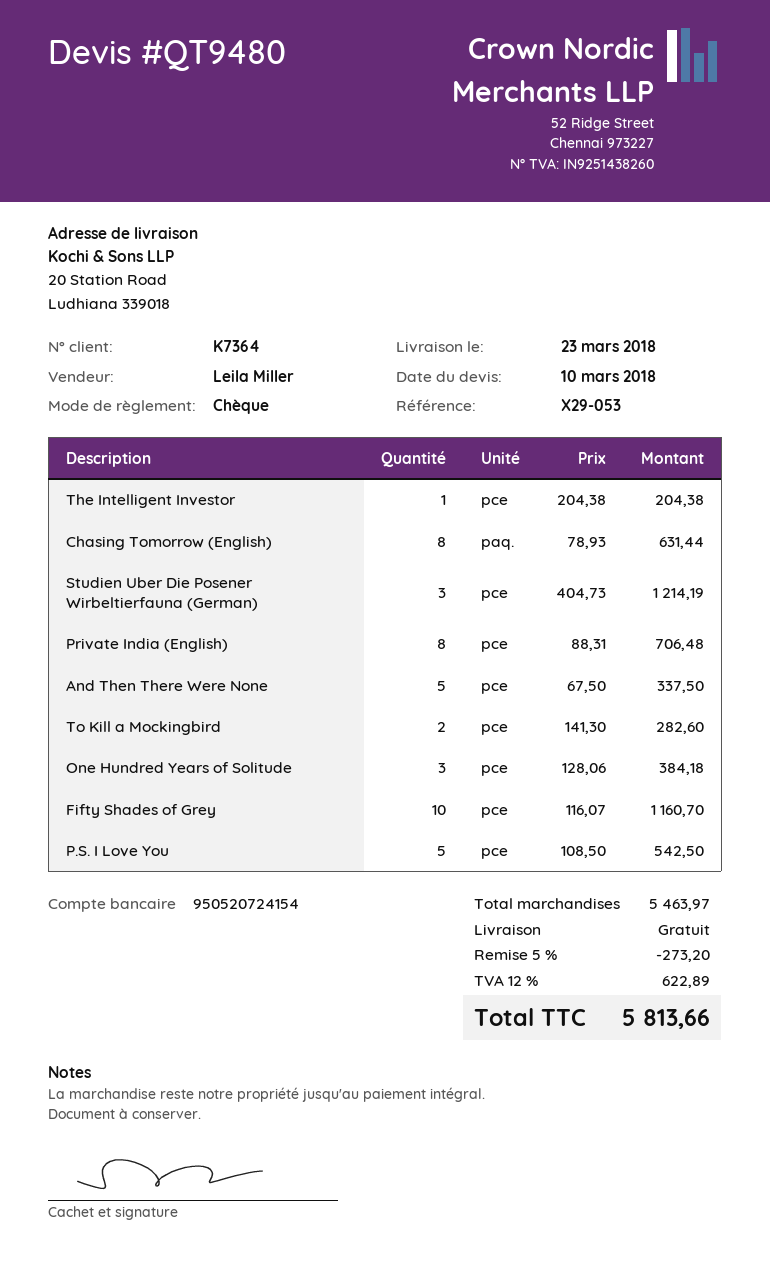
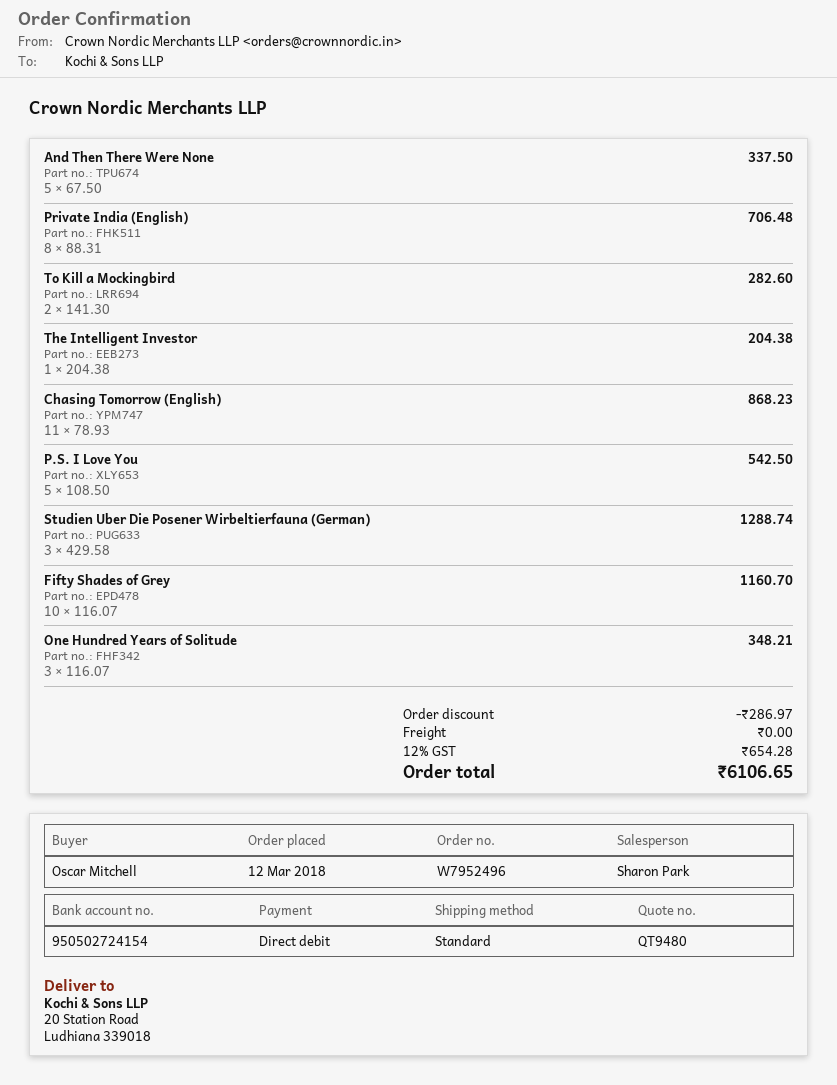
sales rep: Leila Miller -> Sharon Park
payment method: cheque -> direct debit
bank account: 950520724154 -> 950502724154
Chasing Tomorrow (English): 8 x 78.93 = 631.44 -> 11 x 78.93 = 868.23
Studien Uber Die Posener Wirbeltierfauna (German): 3 x 404.73 = 1214.19 -> 3 x 429.58 = 1288.74
One Hundred Years of Solitude: 3 x 128.06 = 384.18 -> 3 x 116.07 = 348.21
discount: 273.20 -> 286.97
tax: 12% = 622.89 -> 12% = 654.28
total: 5813.66 -> 6106.65

